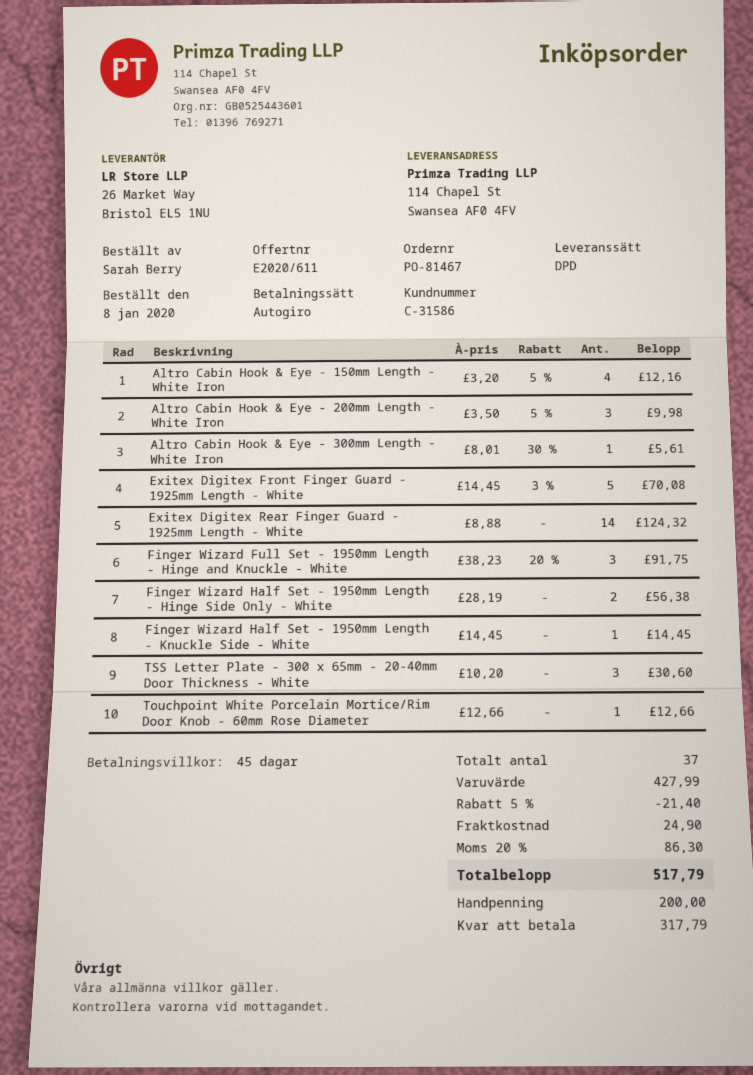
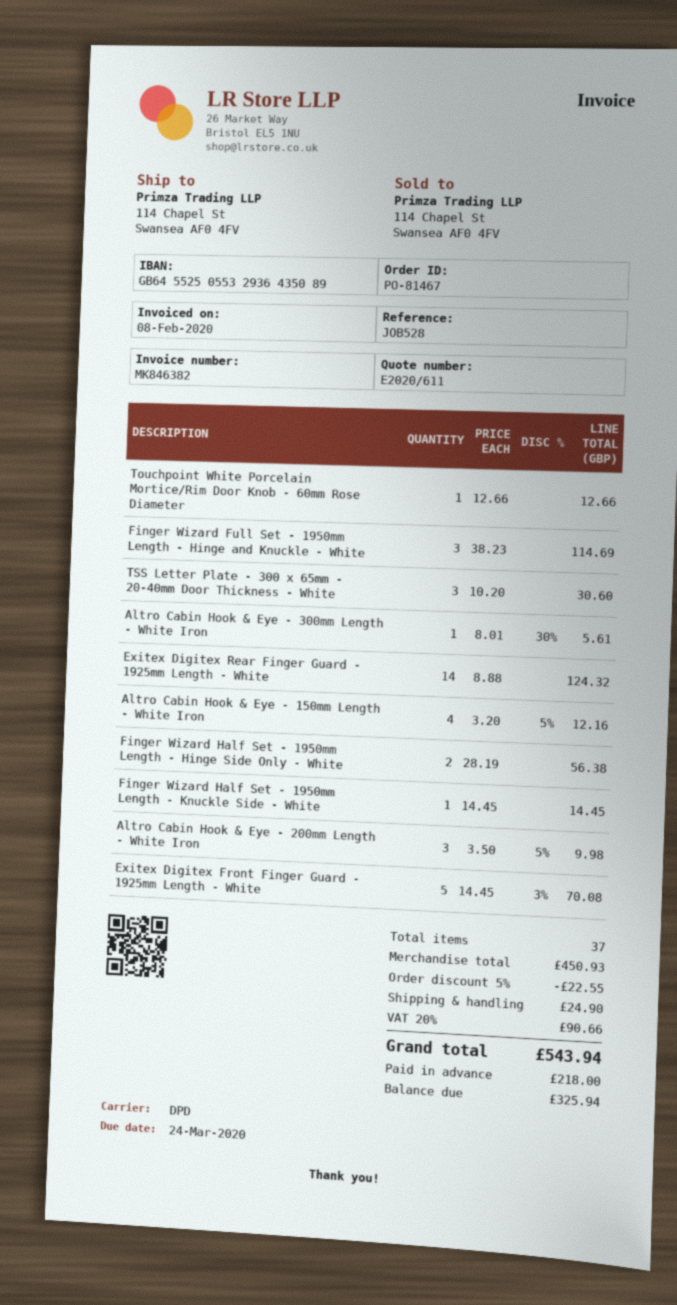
Finger Wizard Full Set - 1950mm Length - Hinge and Knuckle - White: 3 x 38.23 - 20% = 91.75 -> 3 x 38.23 = 114.69
subtotal: 427.99 -> 450.93
discount: 5% = 21.40 -> 5% = 22.55
tax: 20% = 86.30 -> 20% = 90.66
total: 517.79 -> 543.94
deposit: 200.00 -> 218.00
balance: 317.79 -> 325.94

